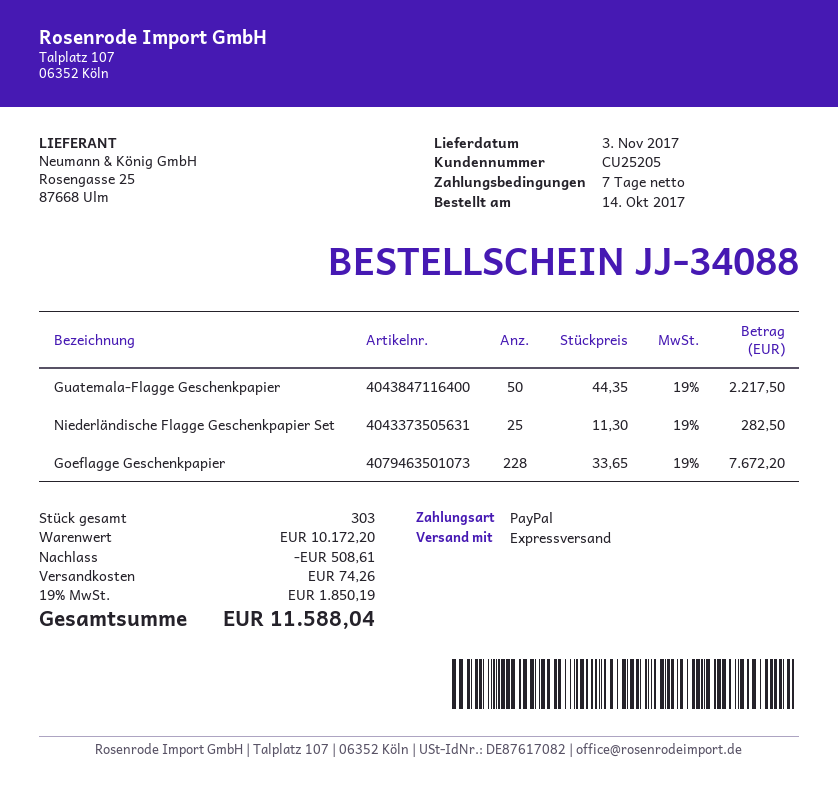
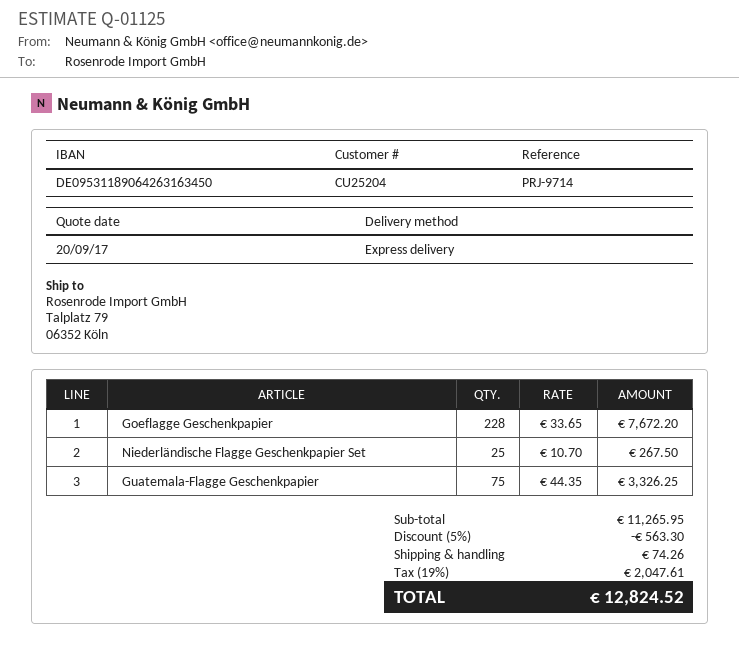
customer number: CU25205 -> CU25204
Guatemala-Flagge Geschenkpapier: 50 x 44.35 = 2217.50 -> 75 x 44.35 = 3326.25
Niederländische Flagge Geschenkpapier Set: 25 x 11.30 = 282.50 -> 25 x 10.70 = 267.50
subtotal: 10172.20 -> 11265.95
discount: 508.61 -> 563.30
tax: 19% = 1850.19 -> 19% = 2047.61
total: 11588.04 -> 12824.52

